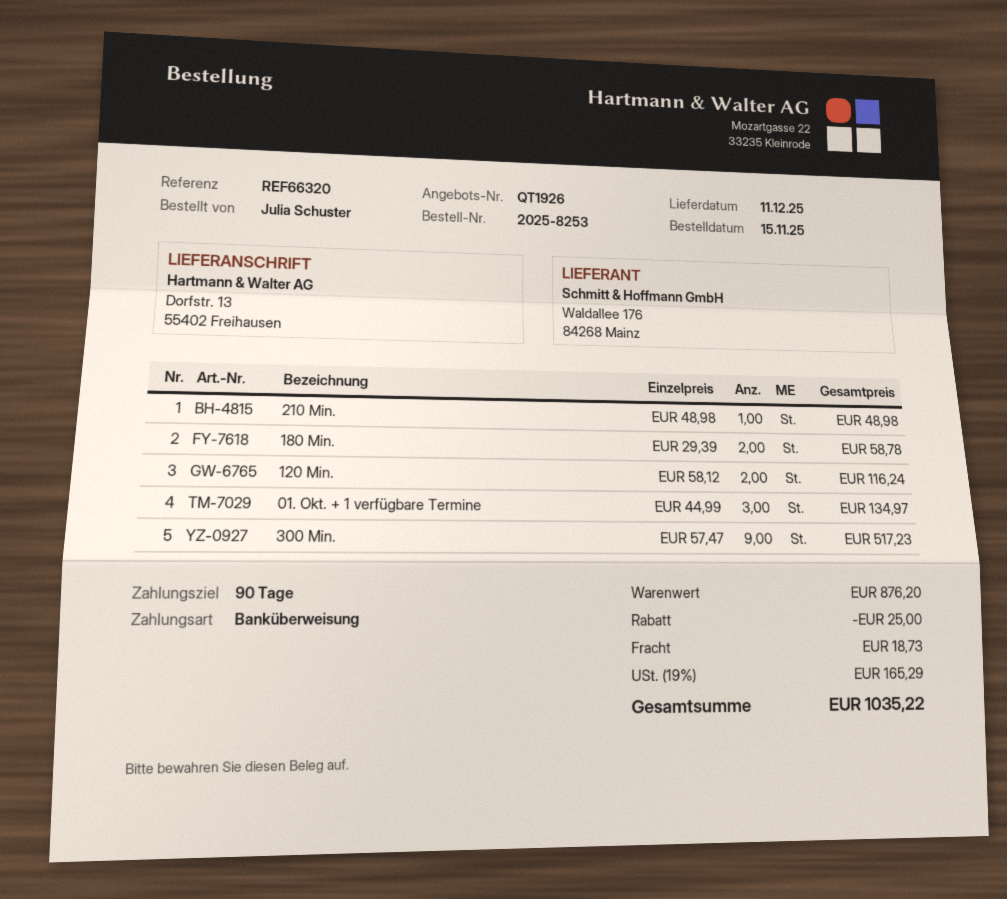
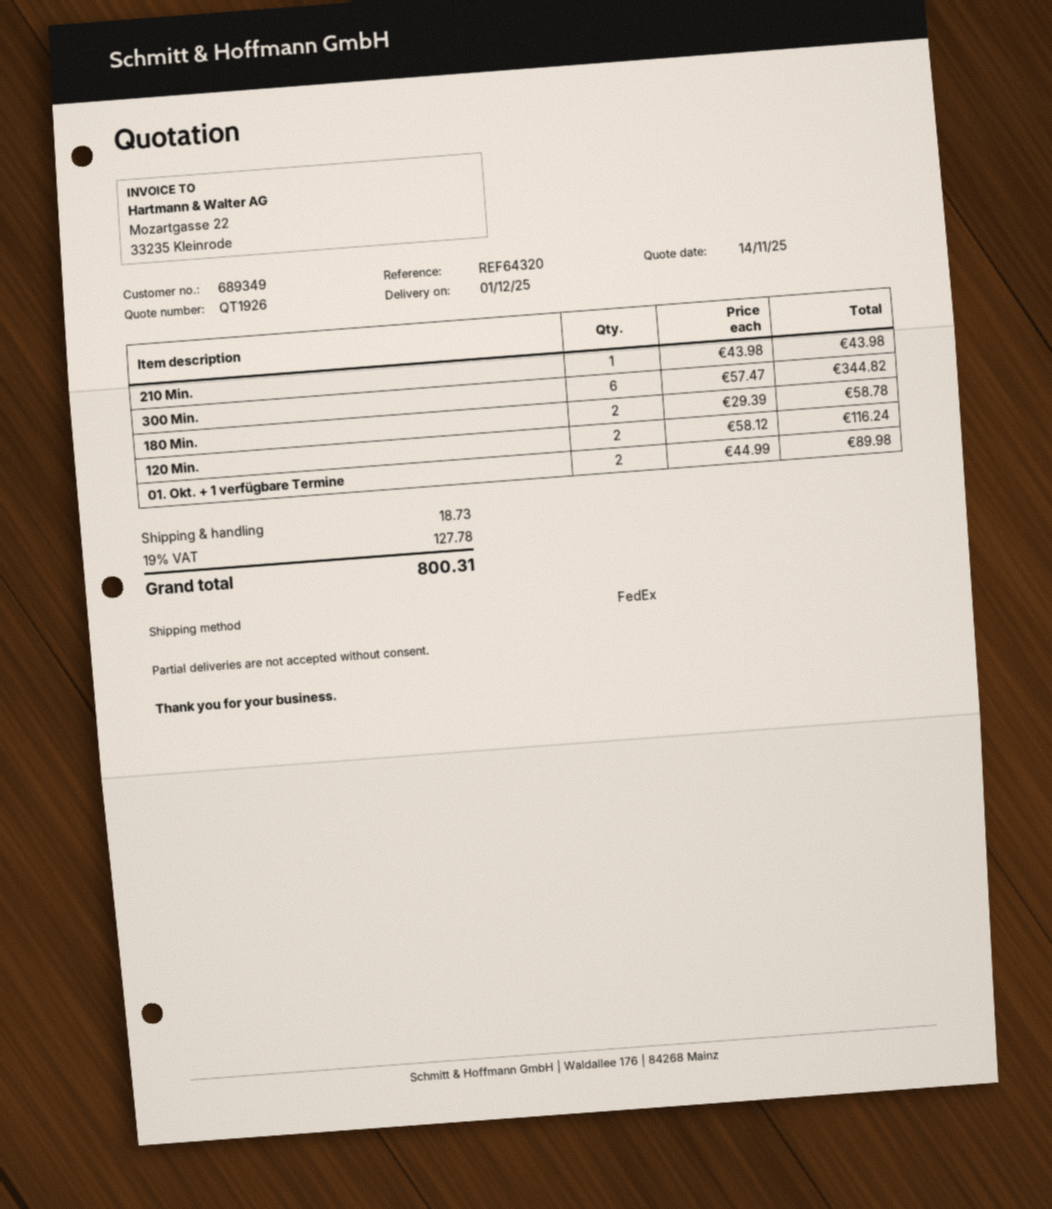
delivery date: 2025-12-11 -> 2025-12-01
reference: REF66320 -> REF64320
210 Min.: 1 x 48.98 = 48.98 -> 1 x 43.98 = 43.98
01. Okt. + 1 verfügbare Termine: 3 x 44.99 = 134.97 -> 2 x 44.99 = 89.98
300 Min.: 9 x 57.47 = 517.23 -> 6 x 57.47 = 344.82
discount: 25.00 -> none
tax: 19% = 165.29 -> 19% = 127.78
total: 1035.22 -> 800.31

